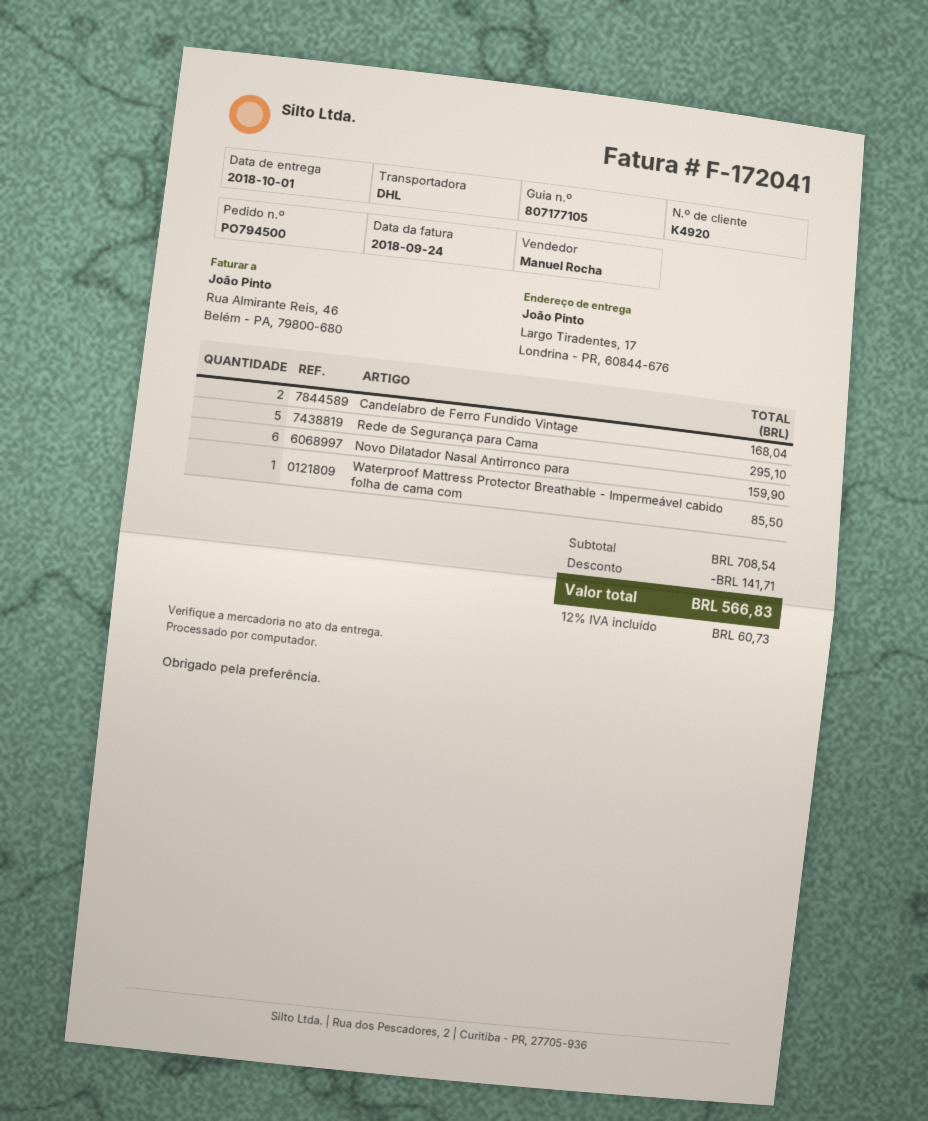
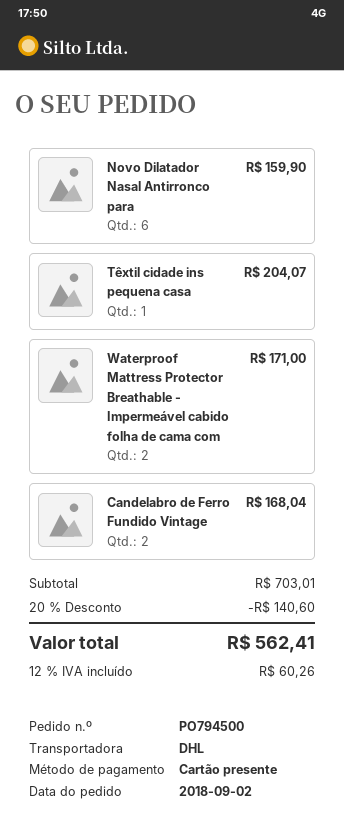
Rede de Segurança para Cama: 5 for 295.10 -> none
Waterproof Mattress Protector Breathable - Impermeável cabido folha de cama com: 1 for 85.50 -> 2 for 171.00
Têxtil cidade ins pequena casa: none -> 1 for 204.07
subtotal: 708.54 -> 703.01
discount: 141.71 -> 140.60
tax: 12% = 60.73 -> 12% = 60.26
total: 566.83 -> 562.41

